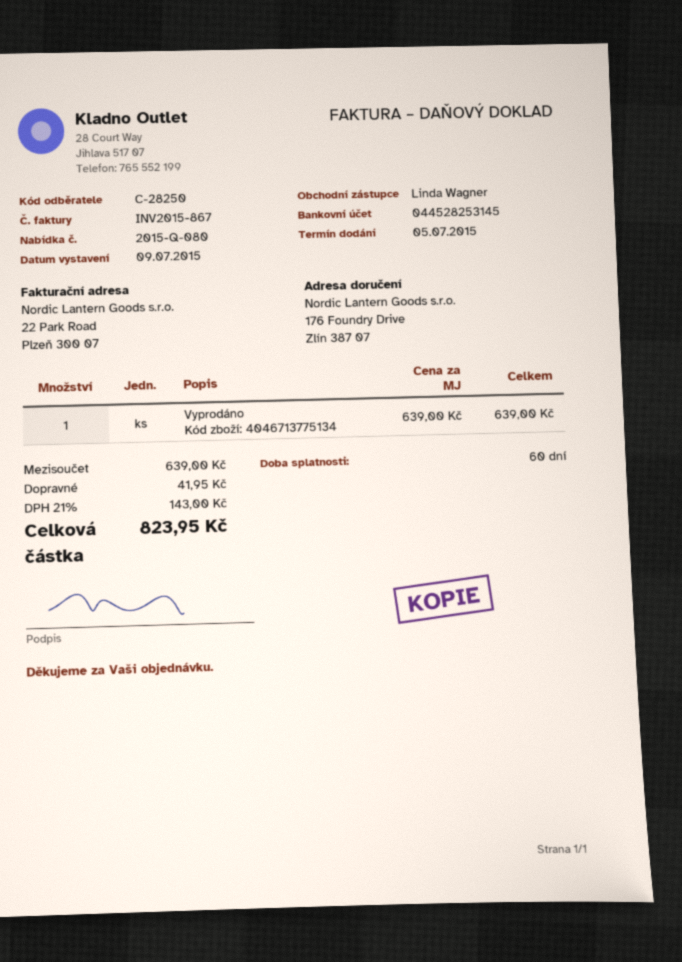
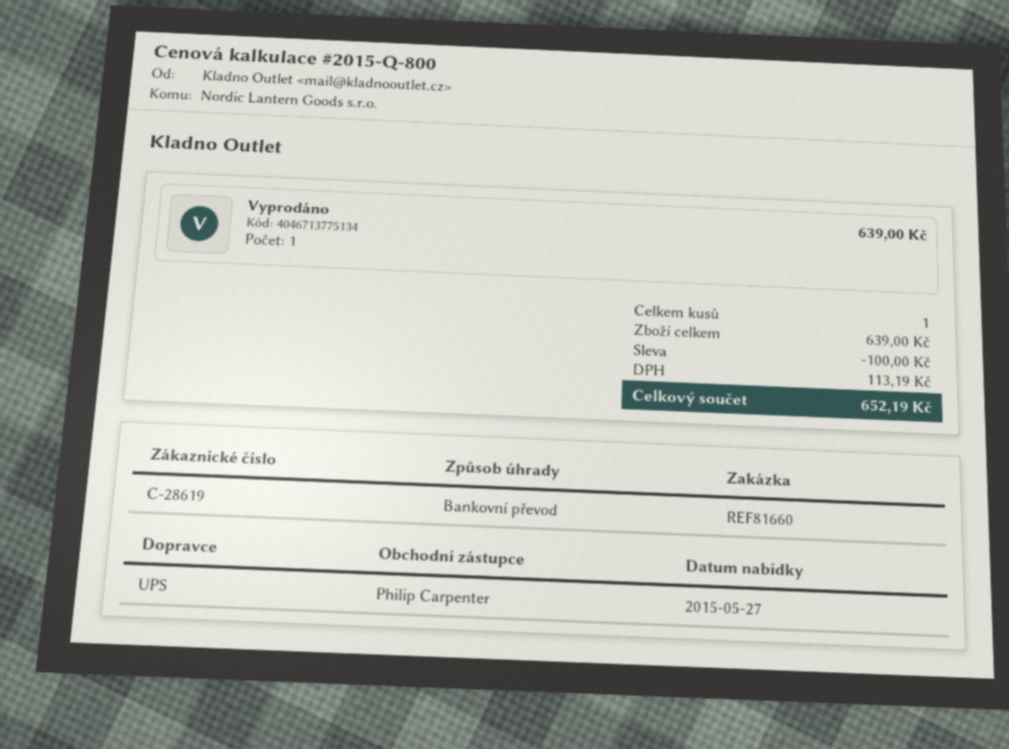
quote number: 2015-Q-080 -> 2015-Q-800
customer number: C-28250 -> C-28619
sales rep: Linda Wagner -> Philip Carpenter
discount: none -> 100.00
shipping: 41.95 -> none
tax: 143.00 -> 113.19
total: 823.95 -> 652.19

